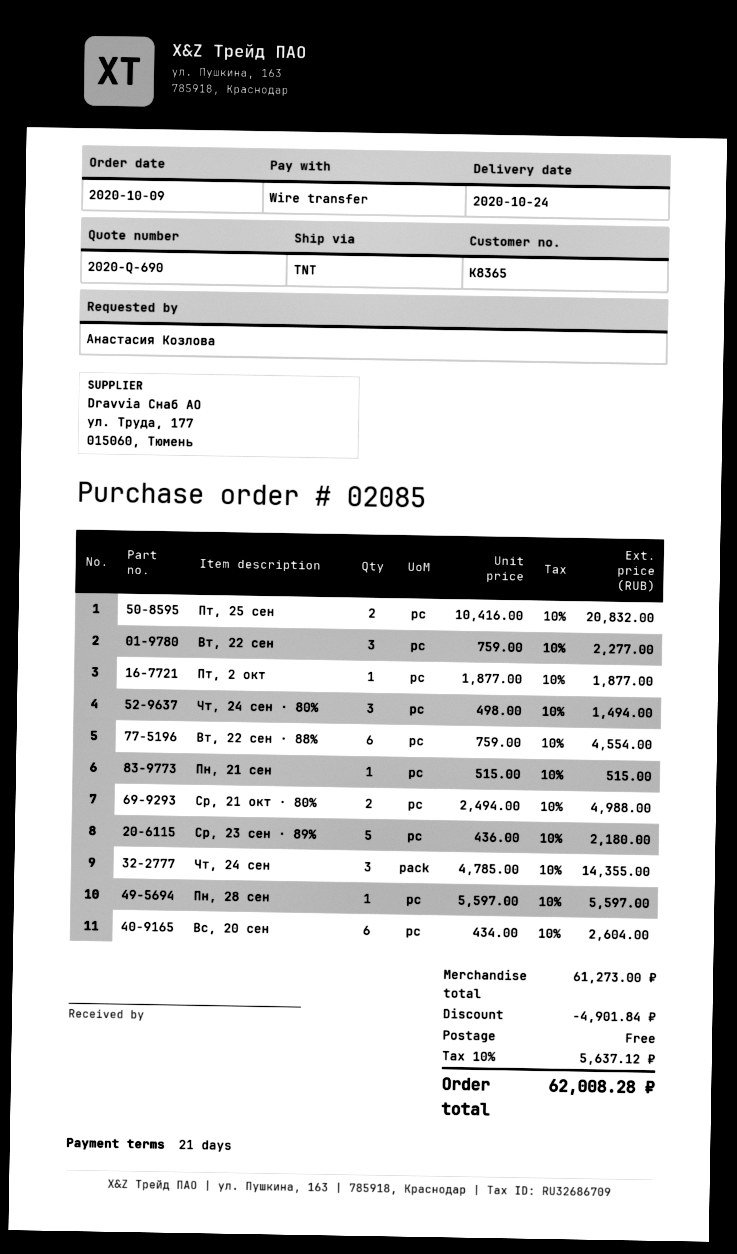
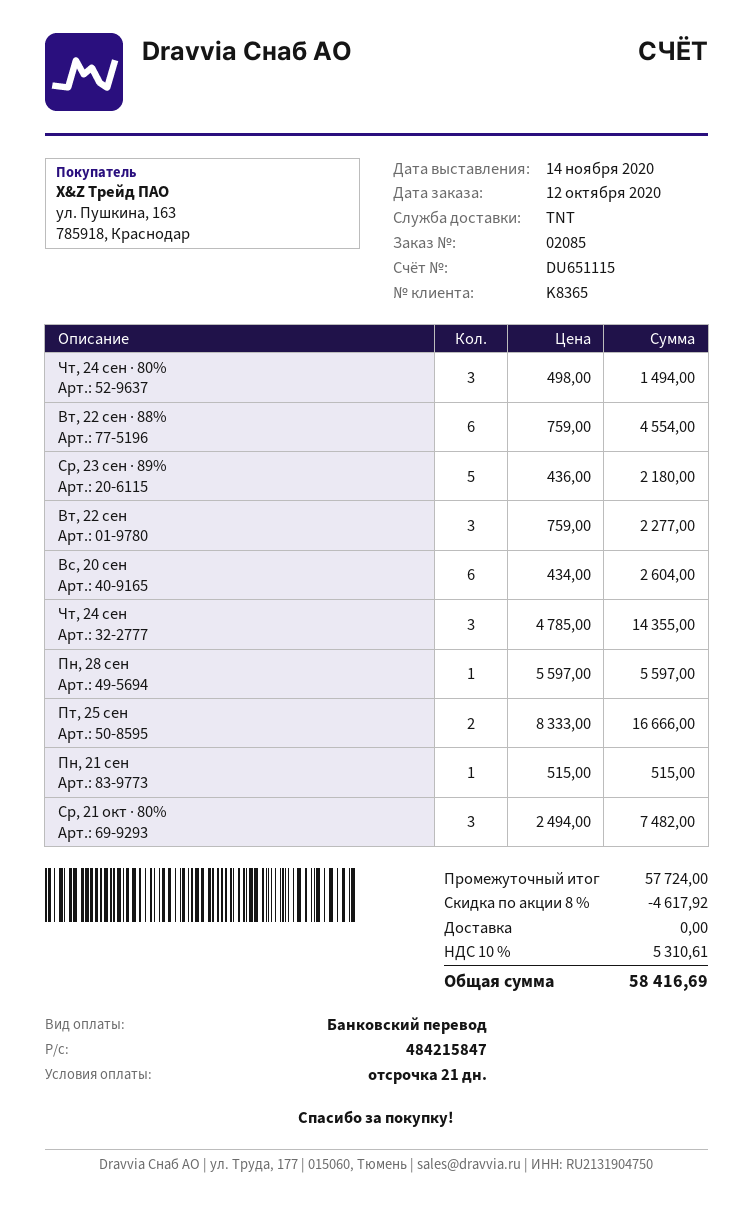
order date: 2020-10-09 -> 2020-10-12
Пт, 25 сен: 2 x 10416.00 = 20832.00 -> 2 x 8333.00 = 16666.00
Пт, 2 окт: 1 x 1877.00 = 1877.00 -> none
Ср, 21 окт · 80%: 2 x 2494.00 = 4988.00 -> 3 x 2494.00 = 7482.00
subtotal: 61273.00 -> 57724.00
discount: 4901.84 -> 4617.92
tax: 10% = 5637.12 -> 10% = 5310.61
total: 62008.28 -> 58416.69

